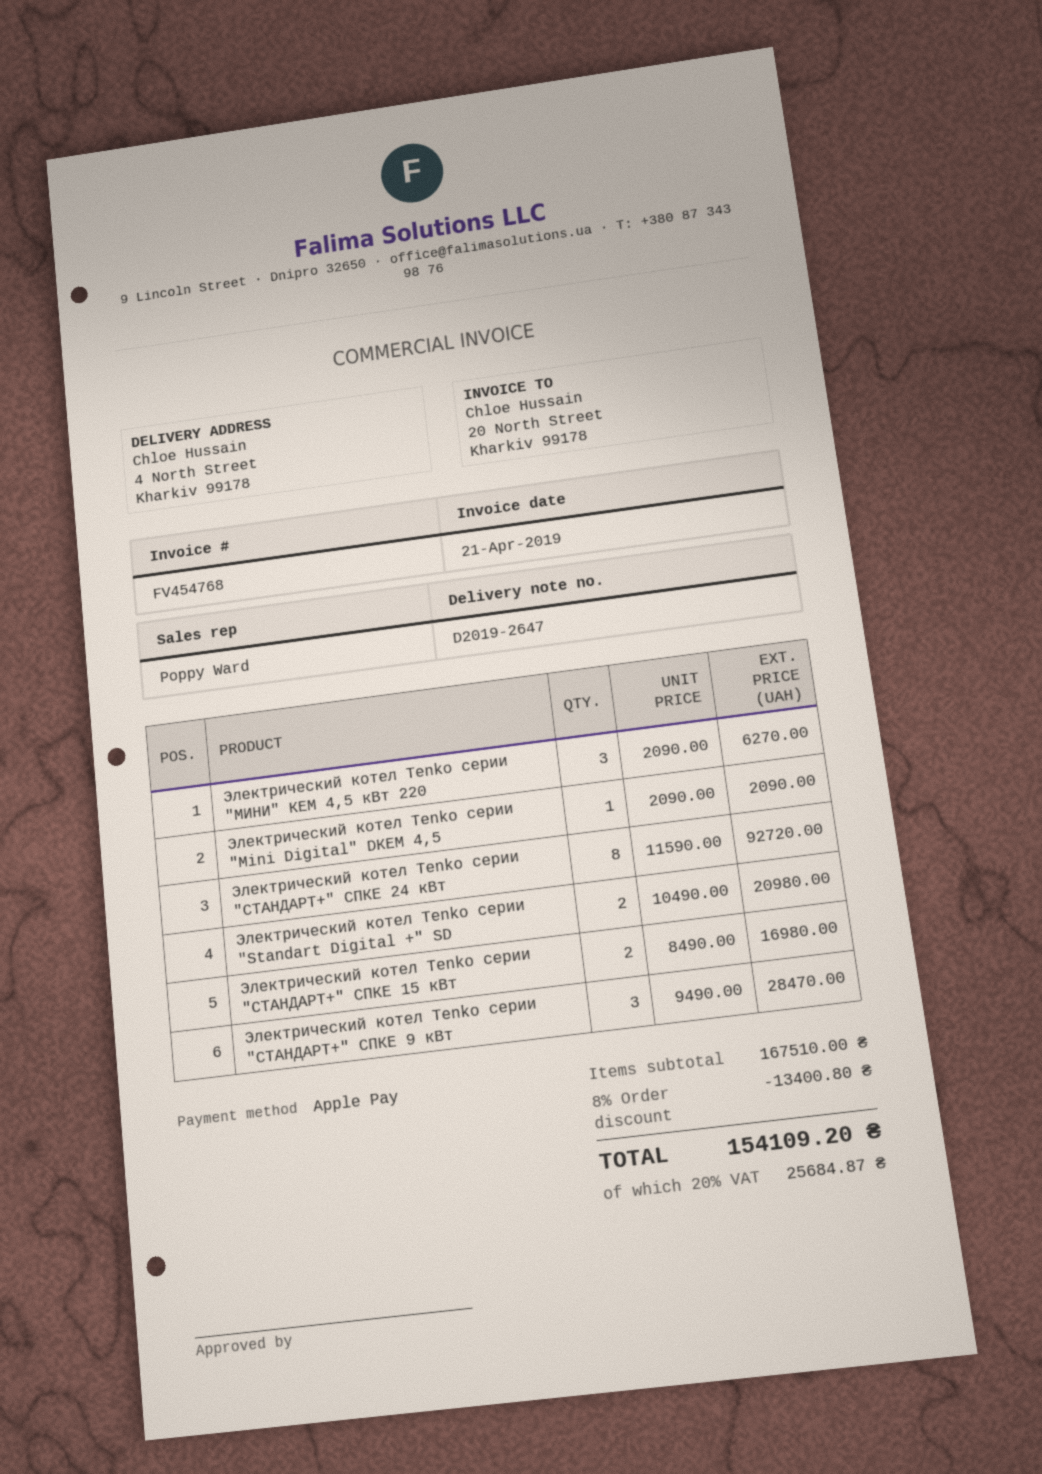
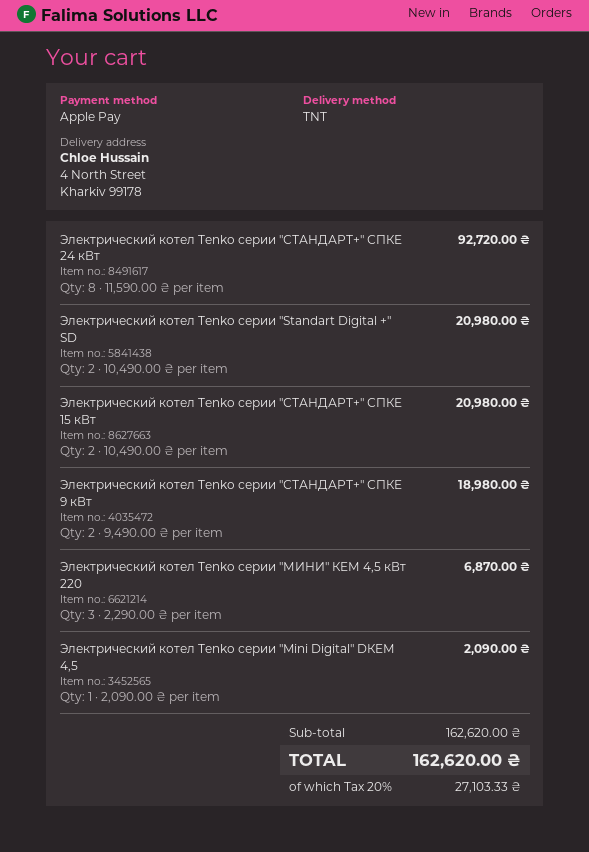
Электрический котел Tenko серии "МИНИ" КЕМ 4,5 кВт 220: 3 x 2090.00 = 6270.00 -> 3 x 2290.00 = 6870.00
Электрический котел Tenko серии "СТАНДАРТ+" СПКЕ 15 кВт: 2 x 8490.00 = 16980.00 -> 2 x 10490.00 = 20980.00
Электрический котел Tenko серии "СТАНДАРТ+" СПКЕ 9 кВт: 3 x 9490.00 = 28470.00 -> 2 x 9490.00 = 18980.00
subtotal: 167510.00 -> 162620.00
discount: 8% = 13400.80 -> none
tax: 20% = 25684.87 -> 20% = 27103.33
total: 154109.20 -> 162620.00

